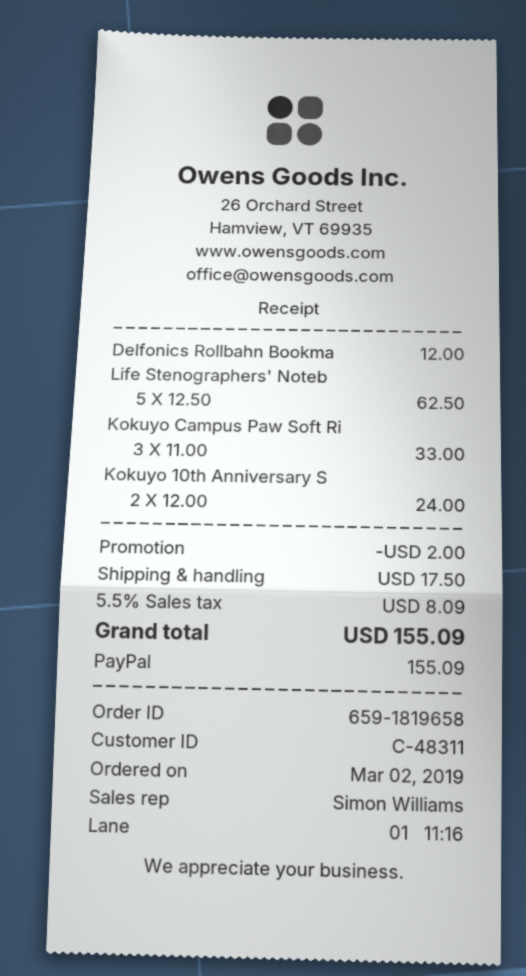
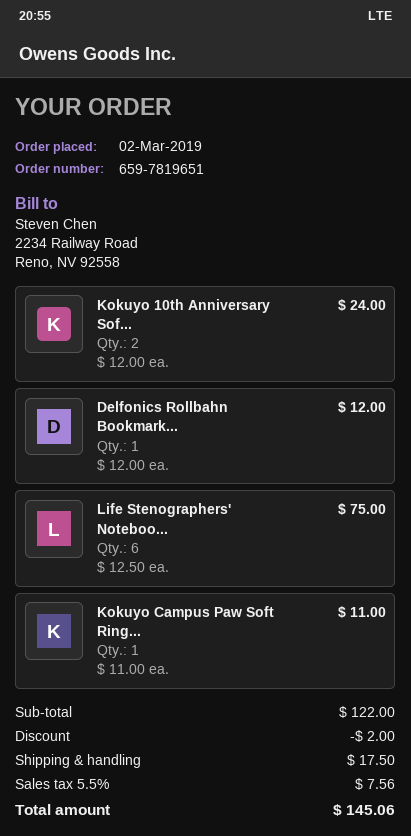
order number: 659-1819658 -> 659-7819651
Life Stenographers' Noteb: 5 x 12.50 = 62.50 -> 6 x 12.50 = 75.00
Kokuyo Campus Paw Soft Ri: 3 x 11.00 = 33.00 -> 1 x 11.00 = 11.00
tax: 5.5% = 8.09 -> 5.5% = 7.56
total: 155.09 -> 145.06

